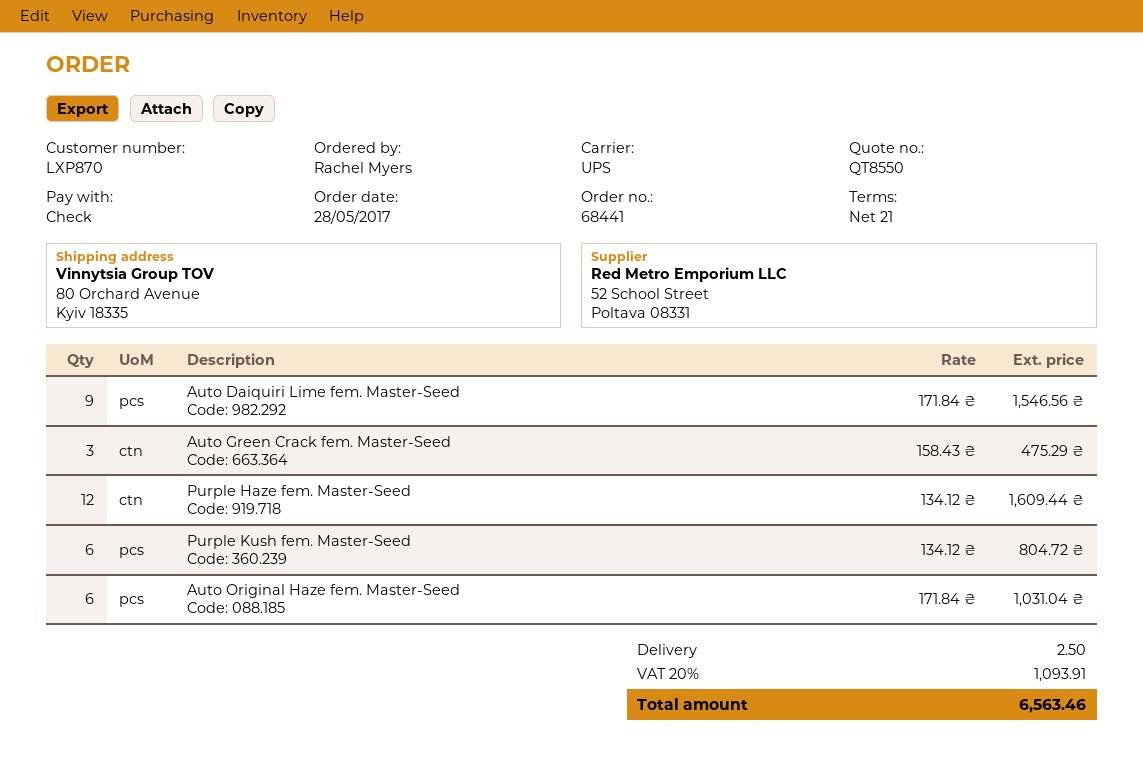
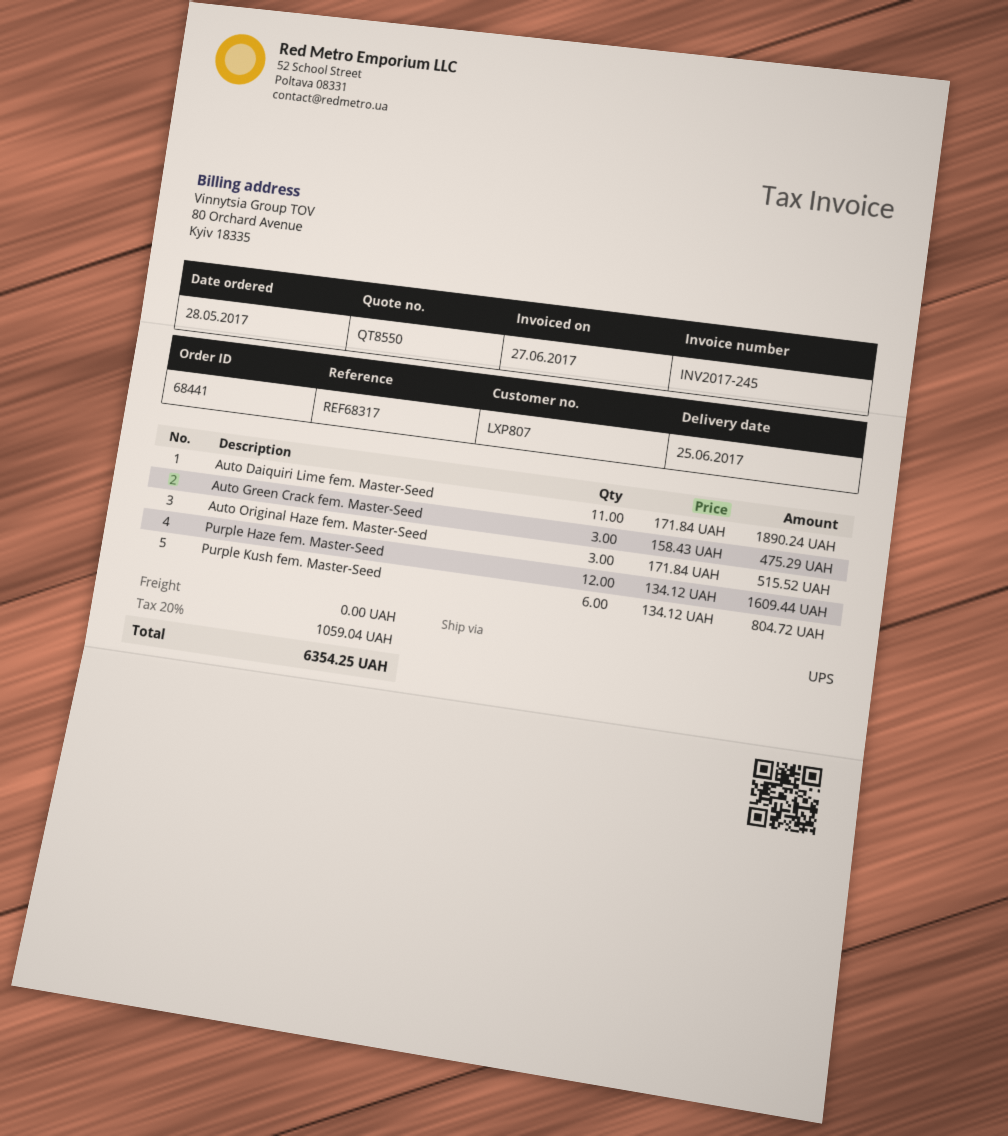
customer number: LXP870 -> LXP807
Auto Daiquiri Lime fem. Master-Seed: 9 x 171.84 = 1546.56 -> 11 x 171.84 = 1890.24
Auto Original Haze fem. Master-Seed: 6 x 171.84 = 1031.04 -> 3 x 171.84 = 515.52
shipping: 2.50 -> 0.00
tax: 20% = 1093.91 -> 20% = 1059.04
total: 6563.46 -> 6354.25

